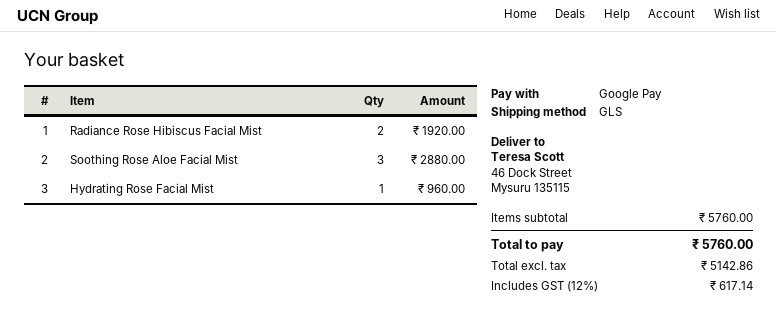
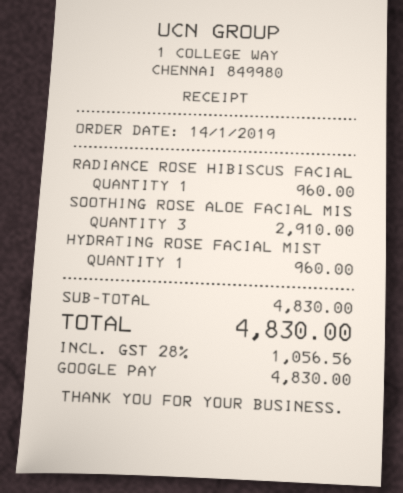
Radiance Rose Hibiscus Facial Mist: 2 for 1920.00 -> 1 for 960.00
Soothing Rose Aloe Facial Mist: 3 for 2880.00 -> 3 for 2910.00
subtotal: 5760.00 -> 4830.00
tax: 12% = 617.14 -> 28% = 1056.56
total: 5760.00 -> 4830.00

